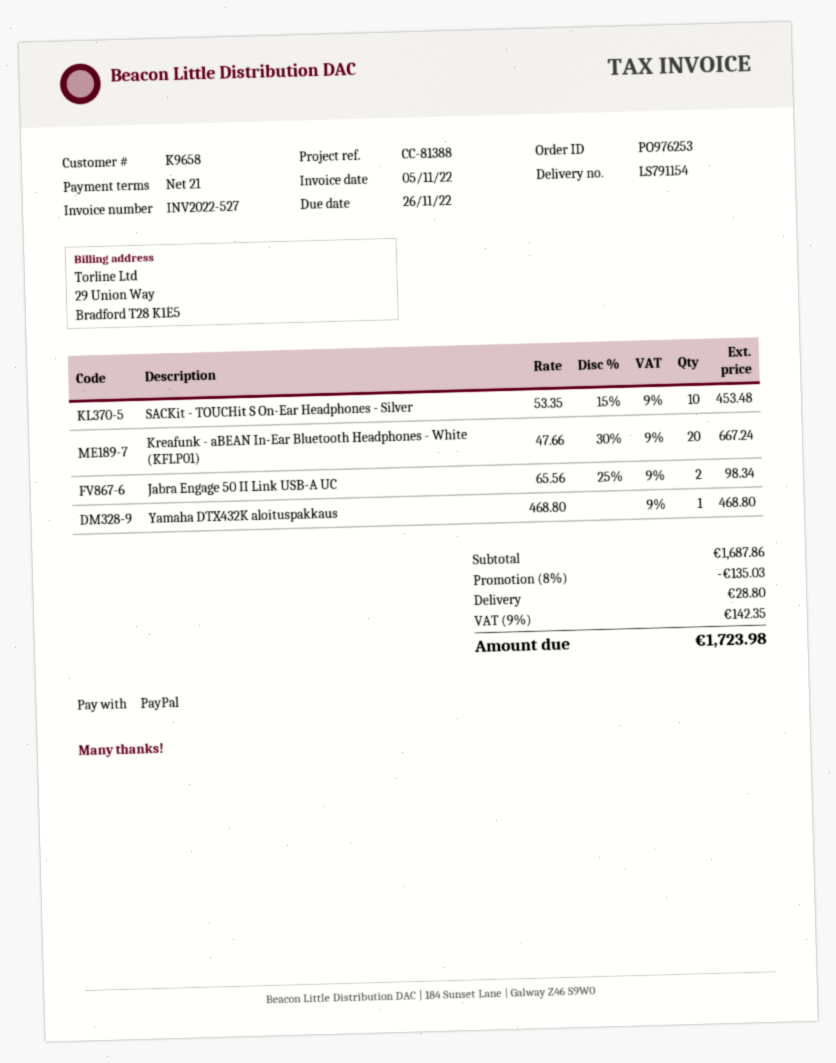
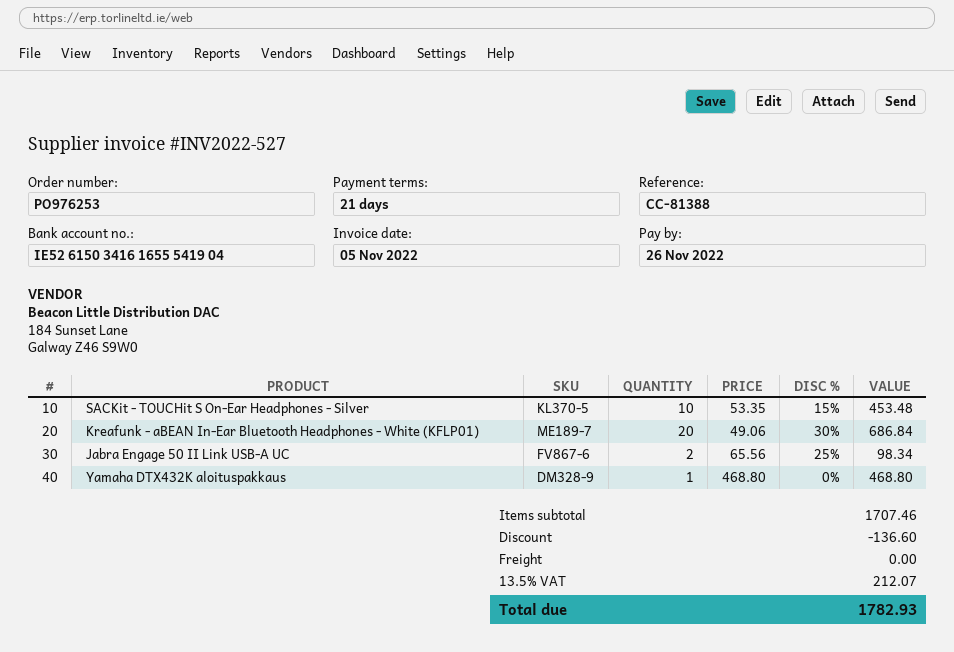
Kreafunk - aBEAN In-Ear Bluetooth Headphones - White (KFLP01): 20 x 47.66 - 30% = 667.24 -> 20 x 49.06 - 30% = 686.84
subtotal: 1687.86 -> 1707.46
discount: 135.03 -> 136.60
shipping: 28.80 -> 0.00
tax: 9% = 142.35 -> 13.5% = 212.07
total: 1723.98 -> 1782.93

